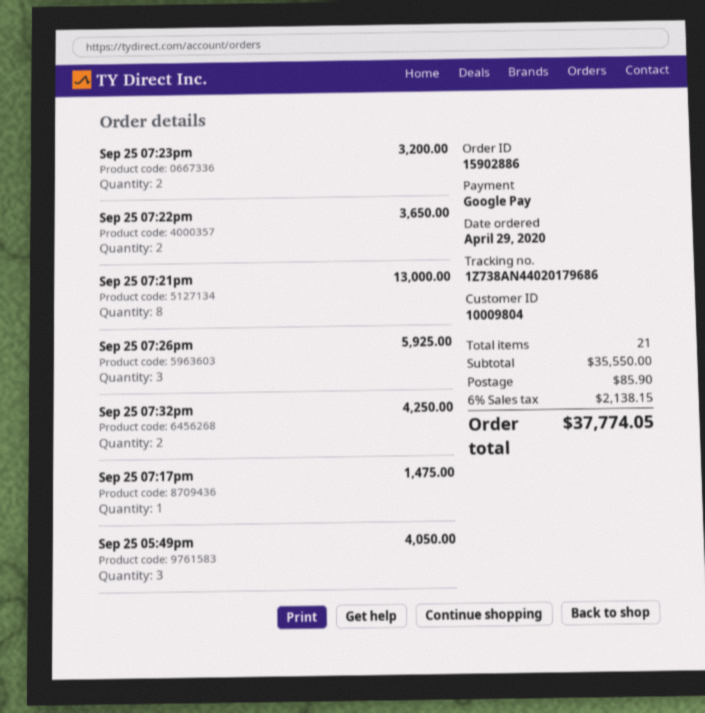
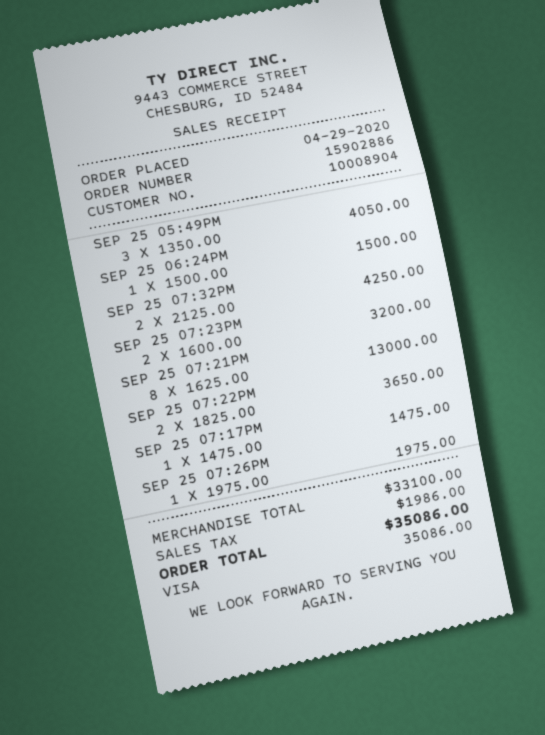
customer number: 10009804 -> 10008904
payment method: Google Pay -> Visa
Sep 25 07:26pm: 3 for 5925.00 -> 1 for 1975.00
SEP 25 06:24PM: none -> 1 for 1500.00
subtotal: 35550.00 -> 33100.00
shipping: 85.90 -> none
tax: 2138.15 -> 1986.00
total: 37774.05 -> 35086.00

